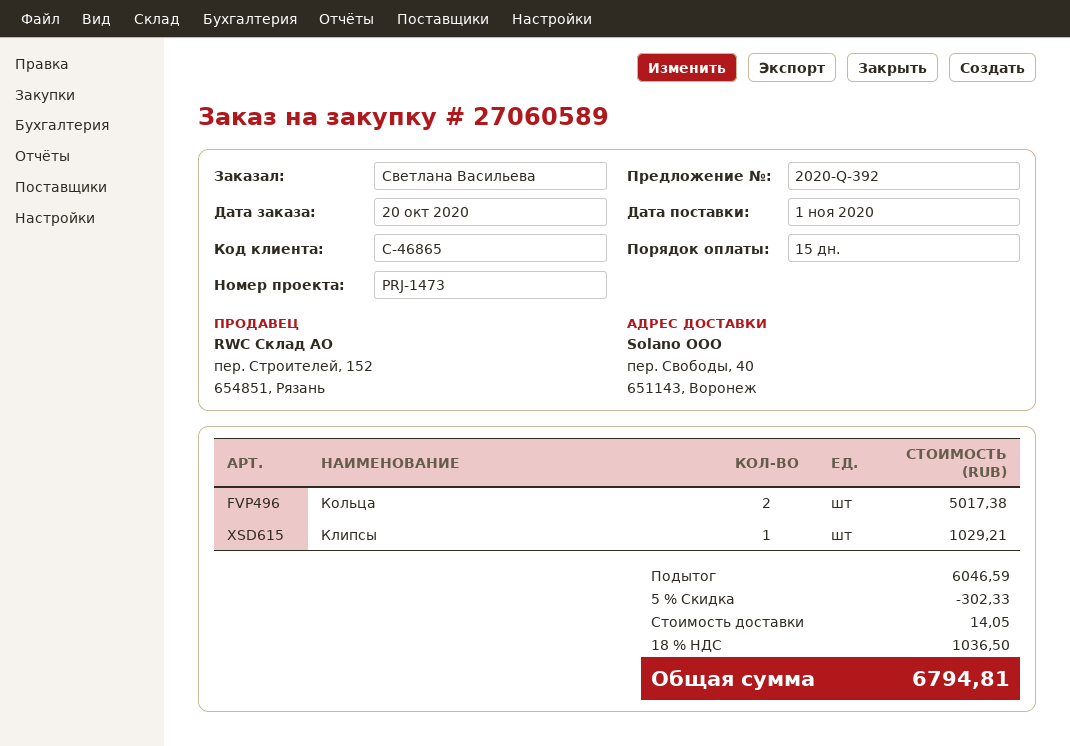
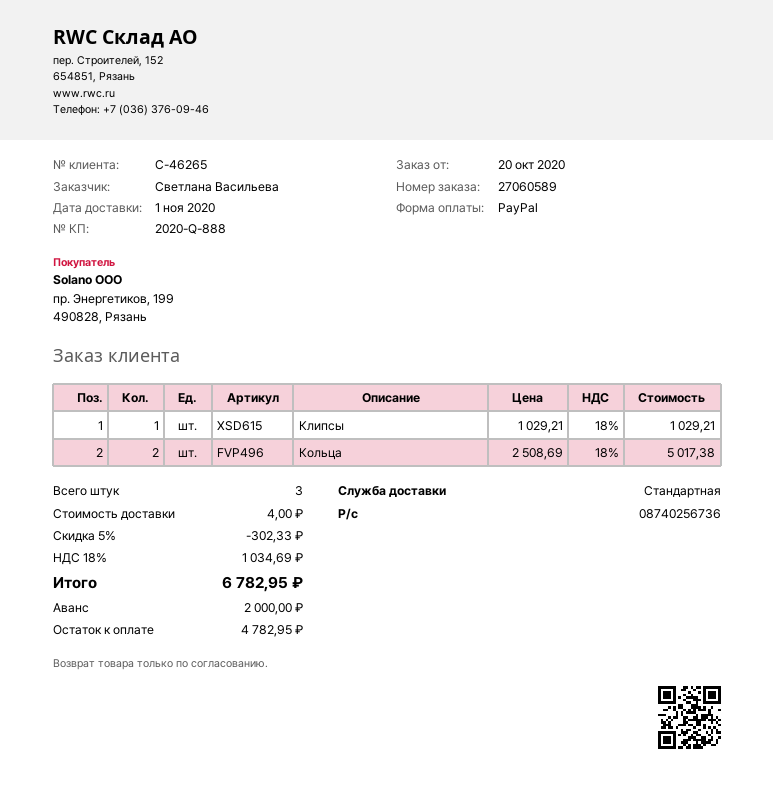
quote number: 2020-Q-392 -> 2020-Q-888
customer number: C-46865 -> C-46265
shipping: 14.05 -> 4.00
tax: 18% = 1036.50 -> 18% = 1034.69
total: 6794.81 -> 6782.95

